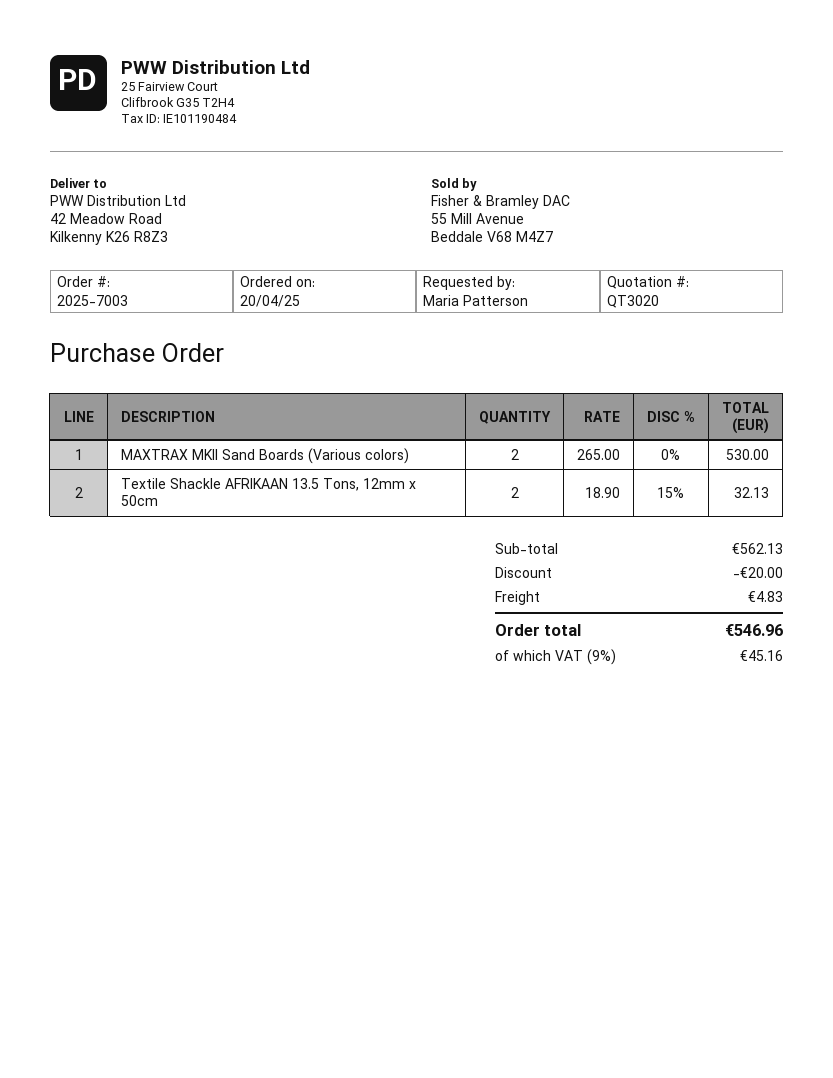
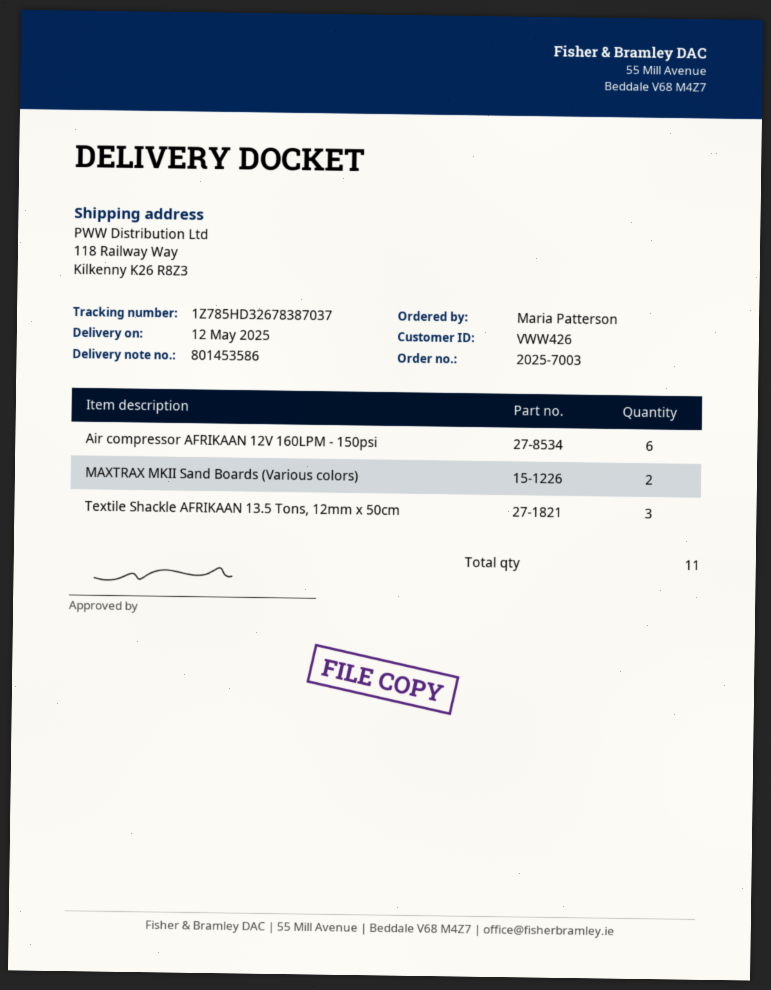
ship to: 42 Meadow Road, Kilkenny K26 R8Z3 -> 118 Railway Way, Kilkenny K26 R8Z3
Textile Shackle AFRIKAAN 13.5 Tons, 12mm x 50cm: 2 -> 3
Air compressor AFRIKAAN 12V 160LPM - 150psi: none -> 6

